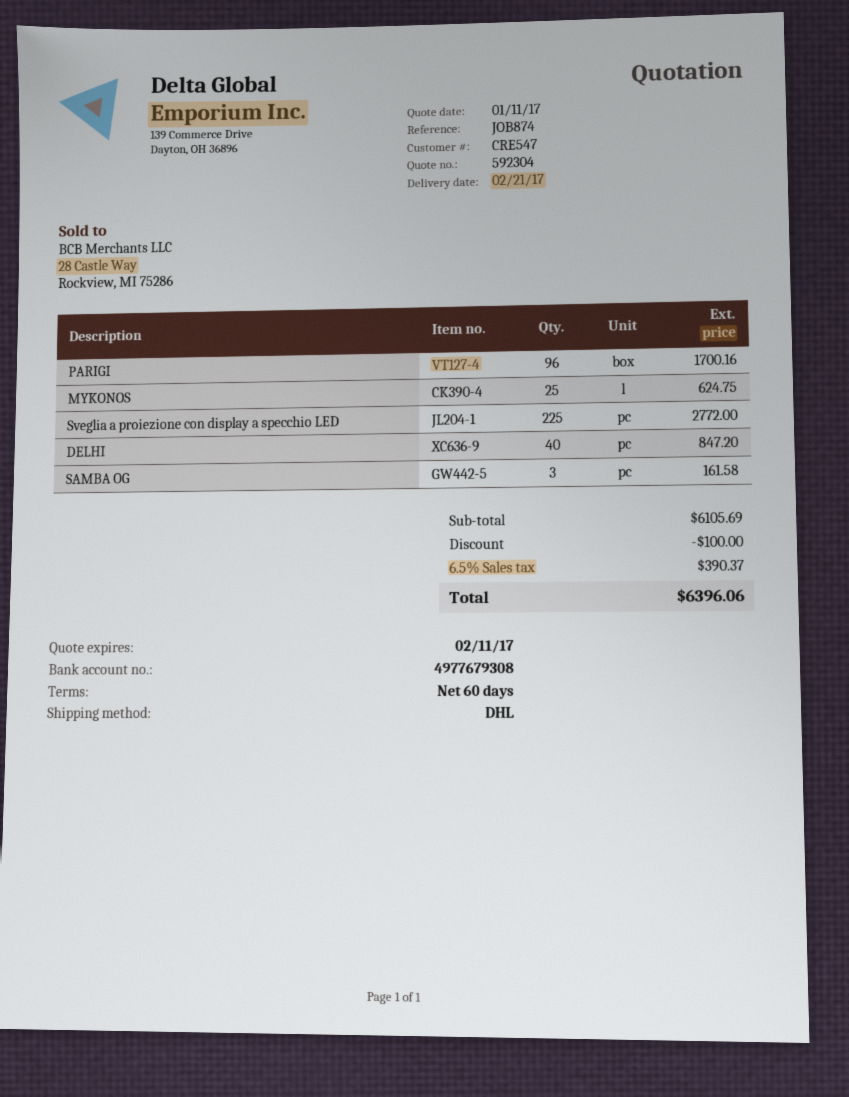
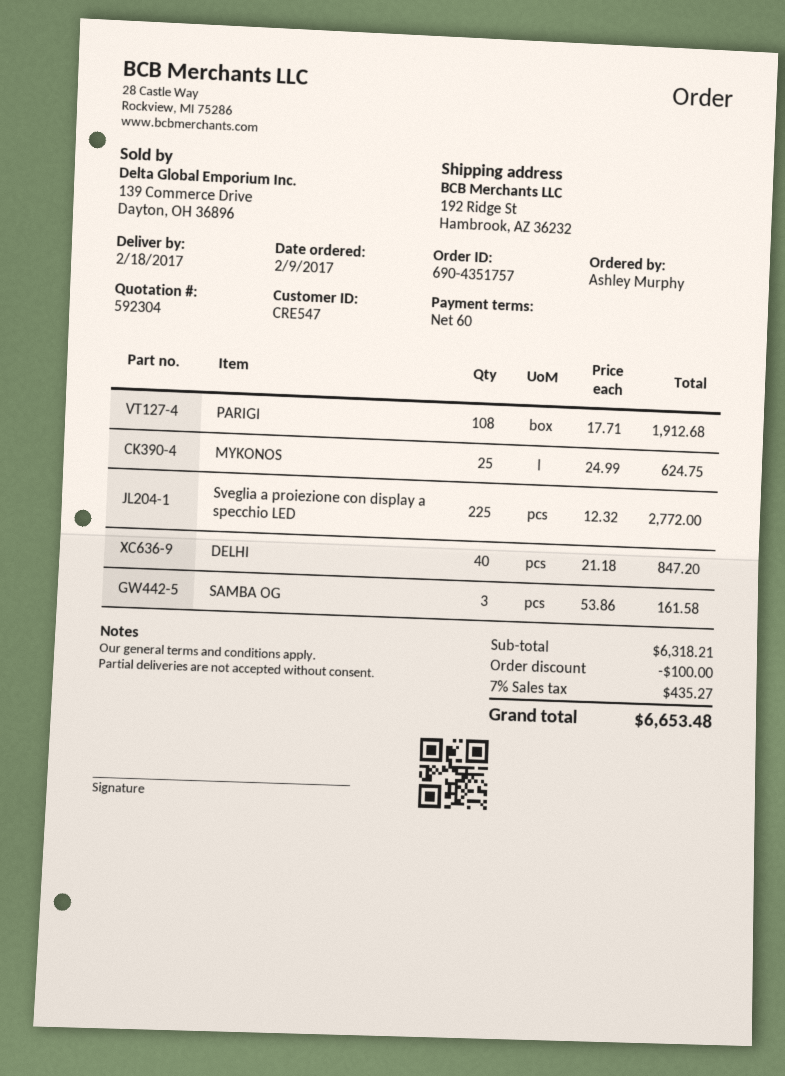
delivery date: 2017-02-21 -> 2017-02-18
PARIGI: 96 for 1700.16 -> 108 for 1912.68
subtotal: 6105.69 -> 6318.21
tax: 6.5% = 390.37 -> 7% = 435.27
total: 6396.06 -> 6653.48

